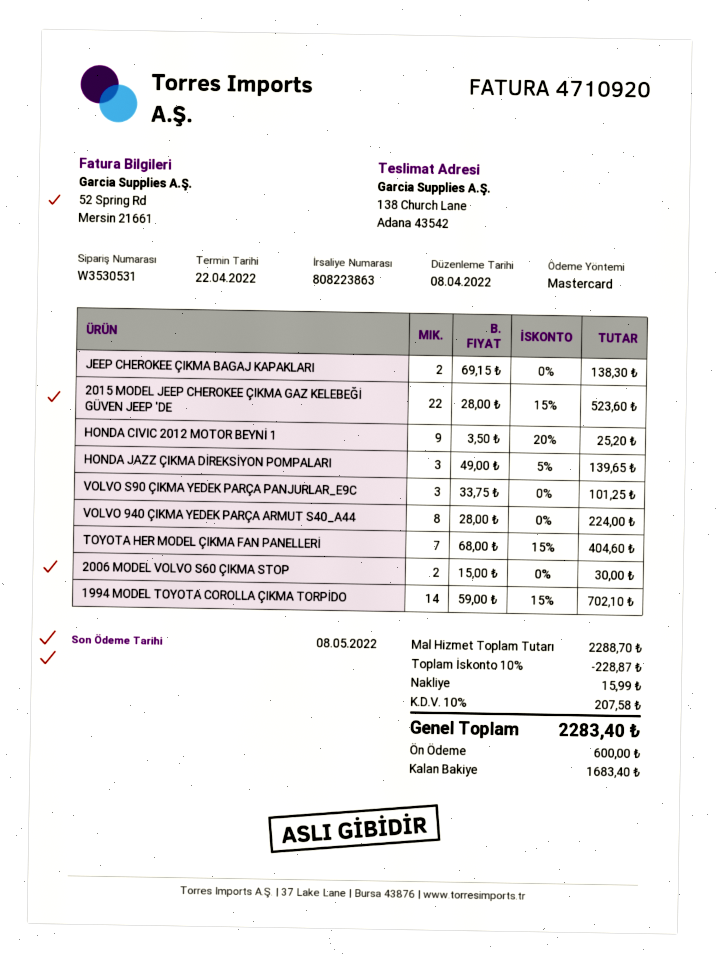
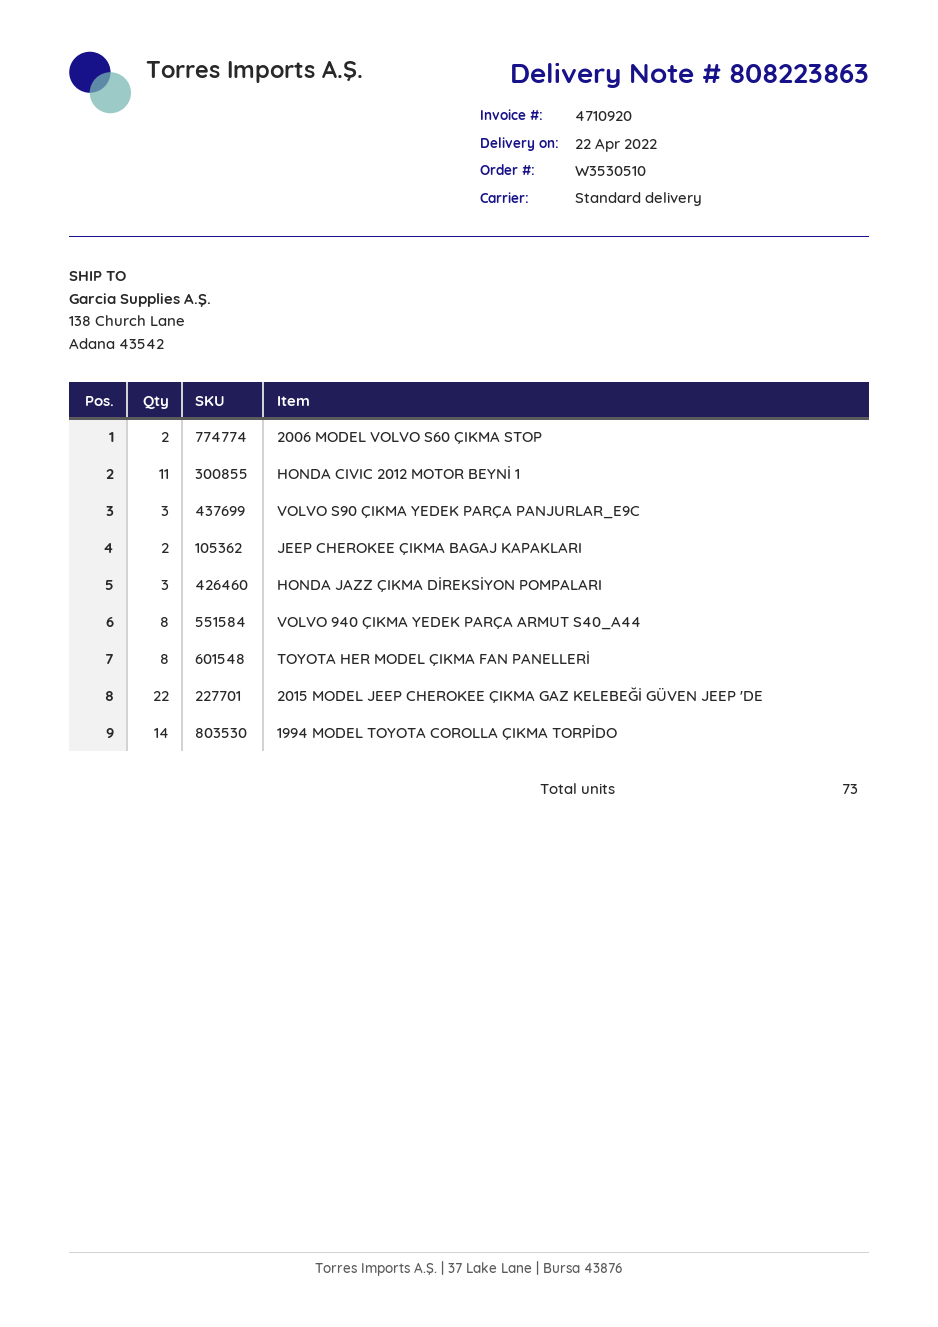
order number: W3530531 -> W3530510
HONDA CIVIC 2012 MOTOR BEYNİ 1: 9 -> 11
TOYOTA HER MODEL ÇIKMA FAN PANELLERİ: 7 -> 8

